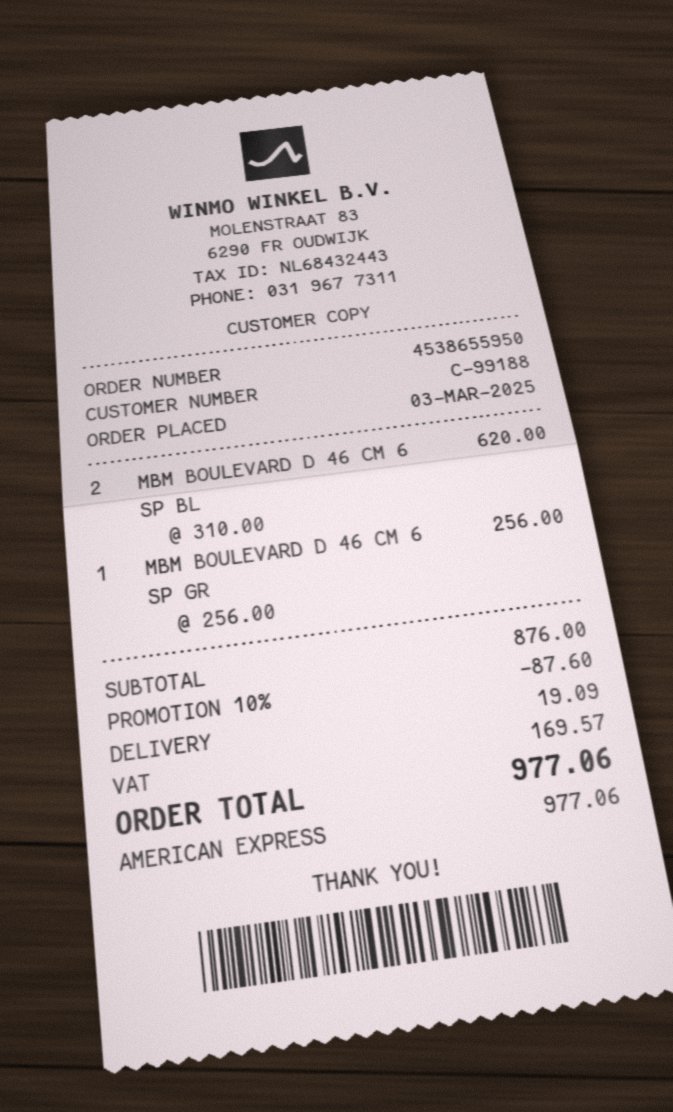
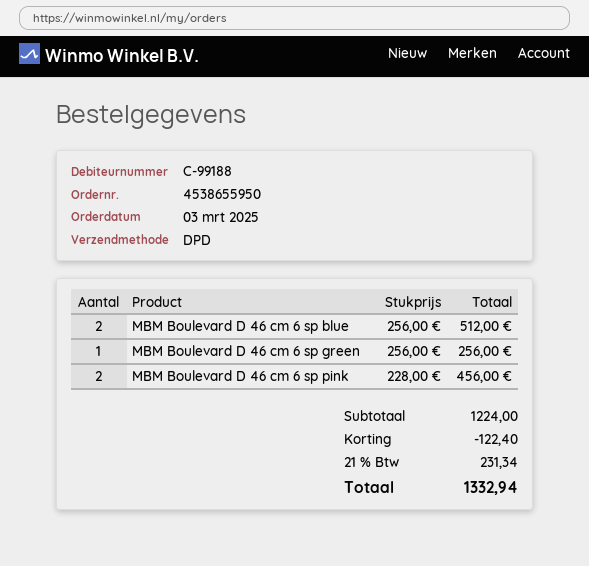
MBM BOULEVARD D 46 CM 6 SP BL: 2 x 310.00 = 620.00 -> 2 x 256.00 = 512.00
MBM Boulevard D 46 cm 6 sp pink: none -> 2 x 228.00 = 456.00
subtotal: 876.00 -> 1224.00
discount: 87.60 -> 122.40
shipping: 19.09 -> none
tax: 169.57 -> 231.34
total: 977.06 -> 1332.94

